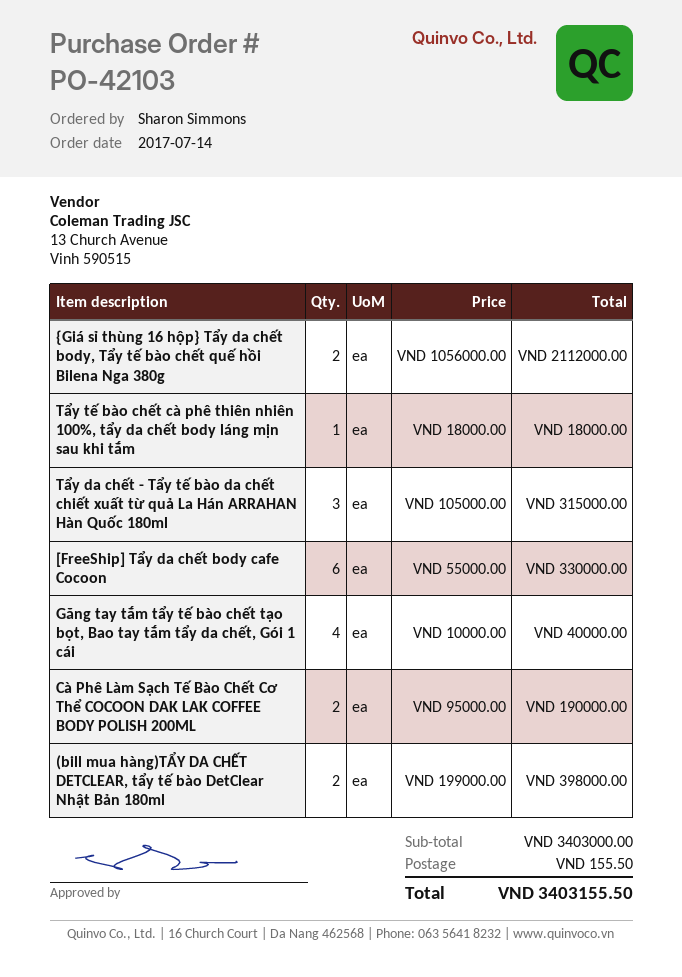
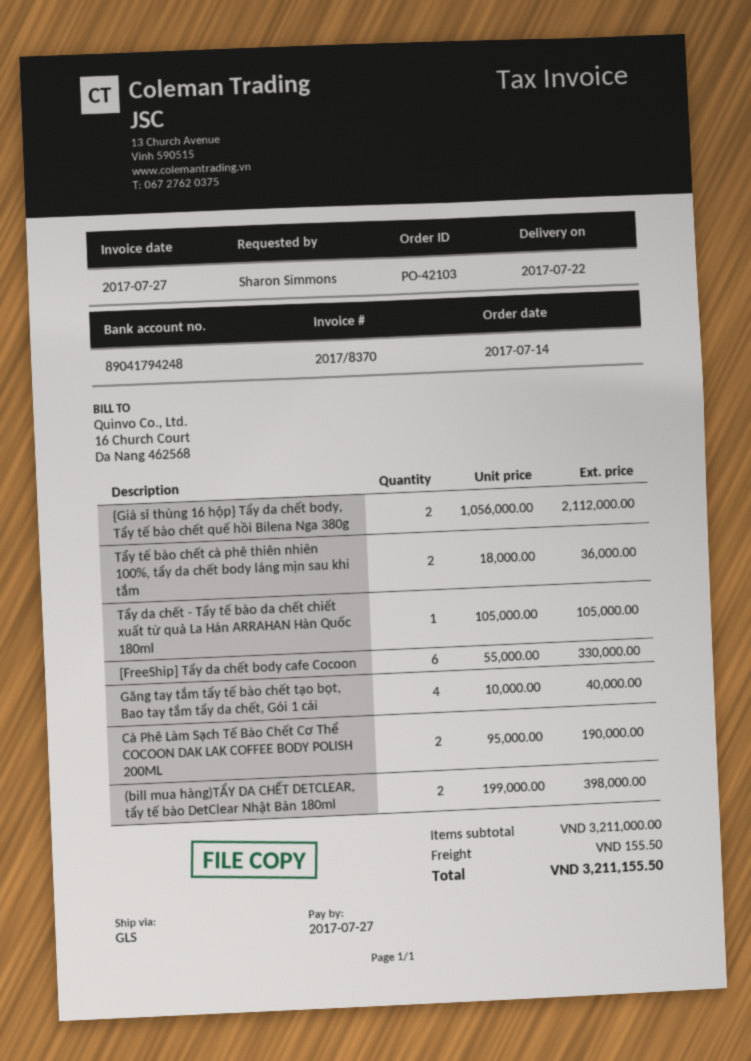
Tẩy tế bào chết cà phê thiên nhiên 100%, tẩy da chết body láng mịn sau khi tắm: 1 x 18000.00 = 18000.00 -> 2 x 18000.00 = 36000.00
Tẩy da chết - Tẩy tế bào da chết chiết xuất từ quả La Hán ARRAHAN Hàn Quốc 180ml: 3 x 105000.00 = 315000.00 -> 1 x 105000.00 = 105000.00
subtotal: 3403000.00 -> 3211000.00
total: 3403155.50 -> 3211155.50

